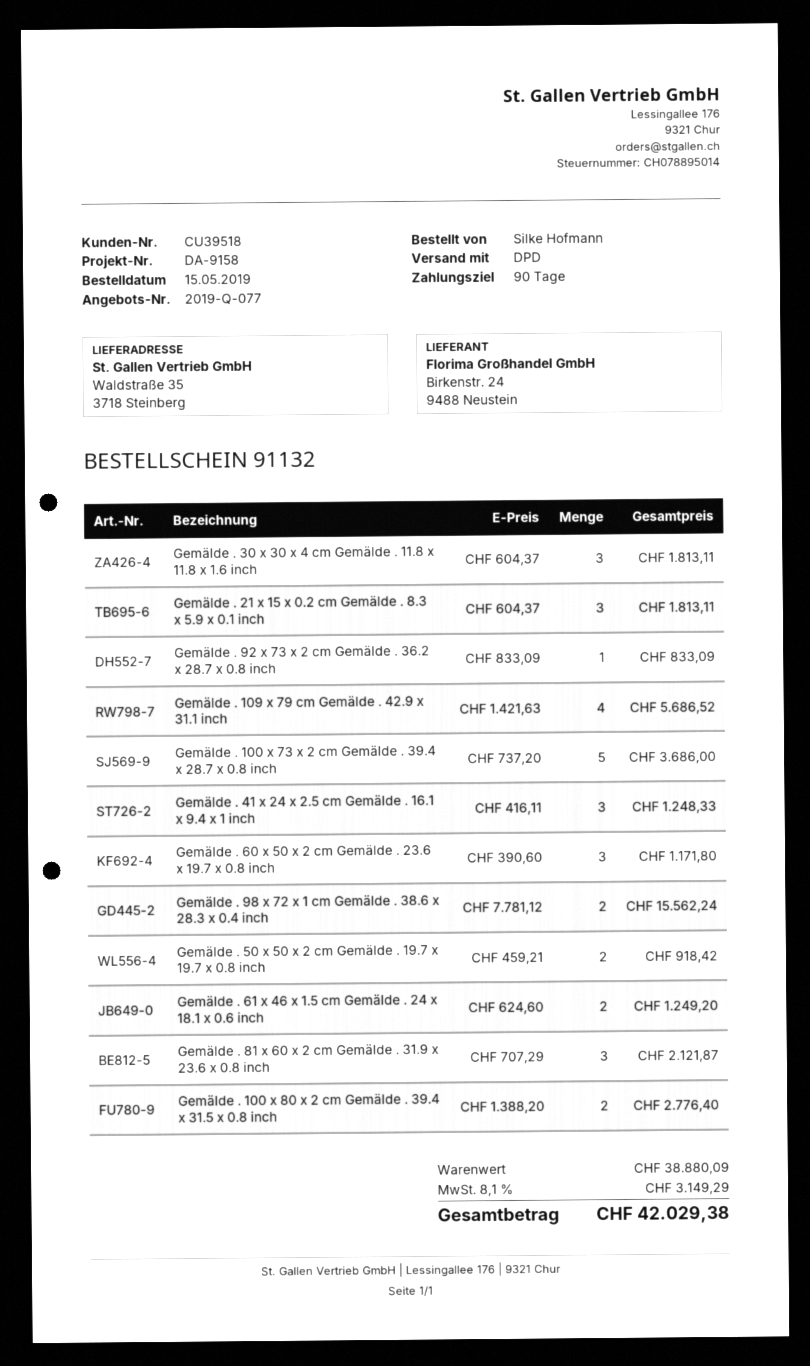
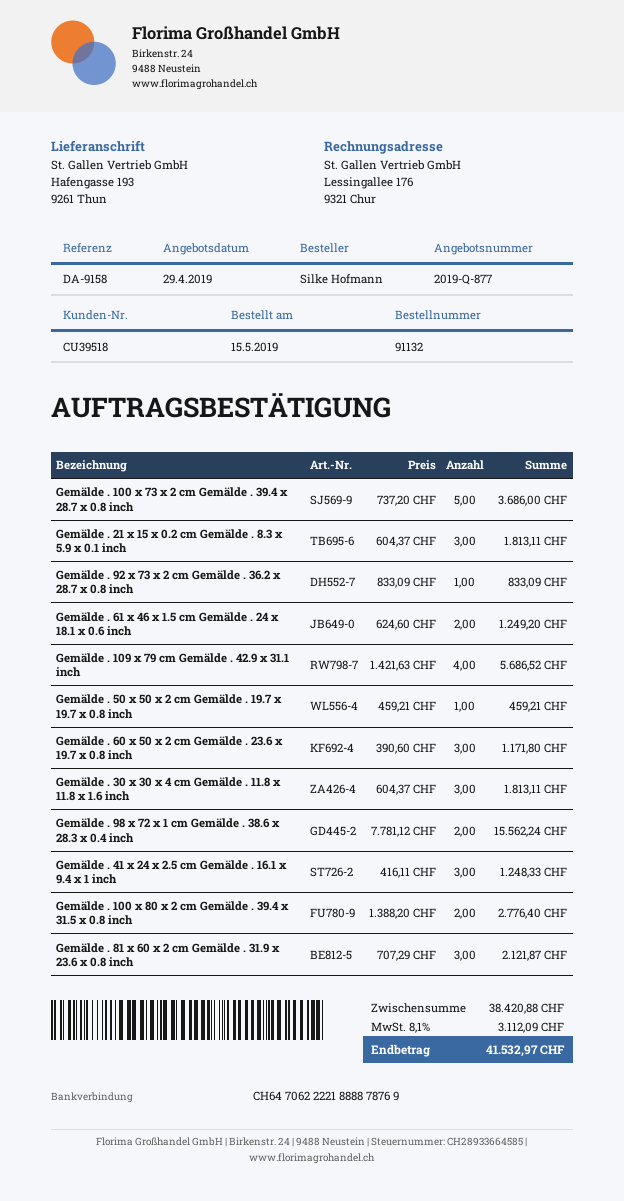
quote number: 2019-Q-077 -> 2019-Q-877
ship to: Waldstraße 35, 3718 Steinberg -> Hafengasse 193, 9261 Thun
Gemälde . 50 x 50 x 2 cm Gemälde . 19.7 x 19.7 x 0.8 inch: 2 x 459.21 = 918.42 -> 1 x 459.21 = 459.21
subtotal: 38880.09 -> 38420.88
tax: 8.1% = 3149.29 -> 8.1% = 3112.09
total: 42029.38 -> 41532.97

